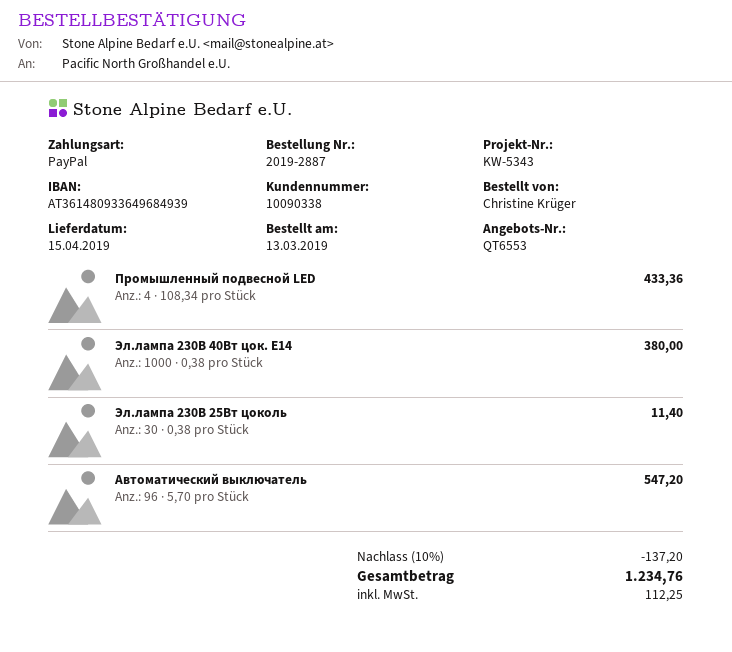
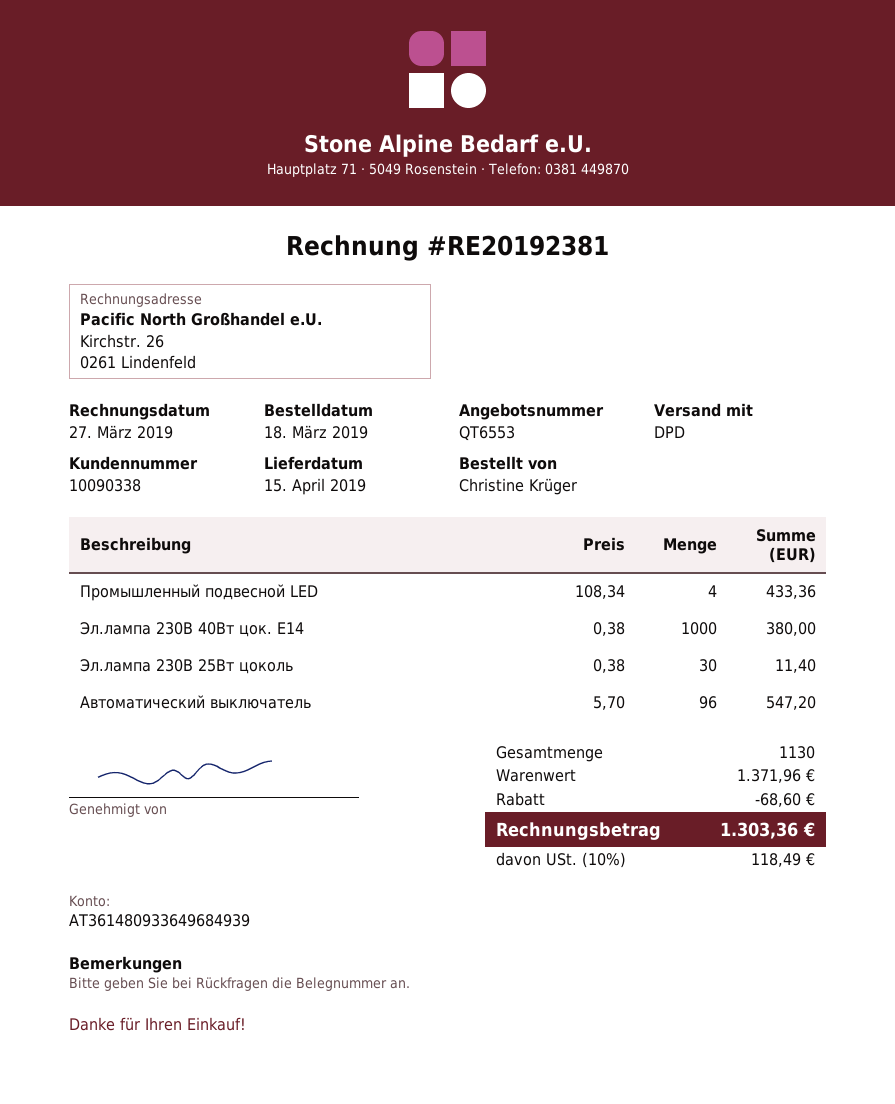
order date: 2019-03-13 -> 2019-03-18
discount: 137.20 -> 68.60
tax: 112.25 -> 118.49
total: 1234.76 -> 1303.36

